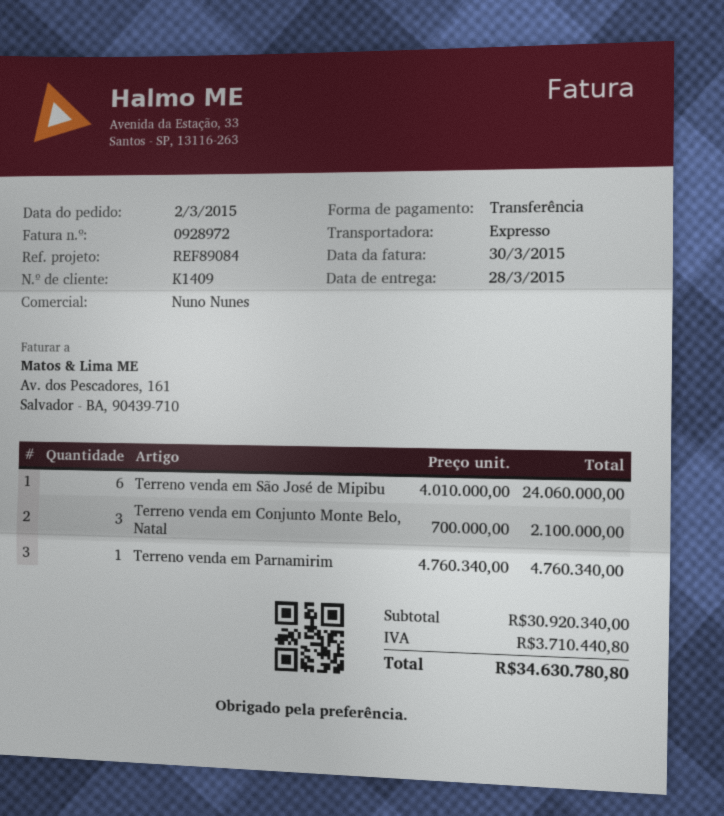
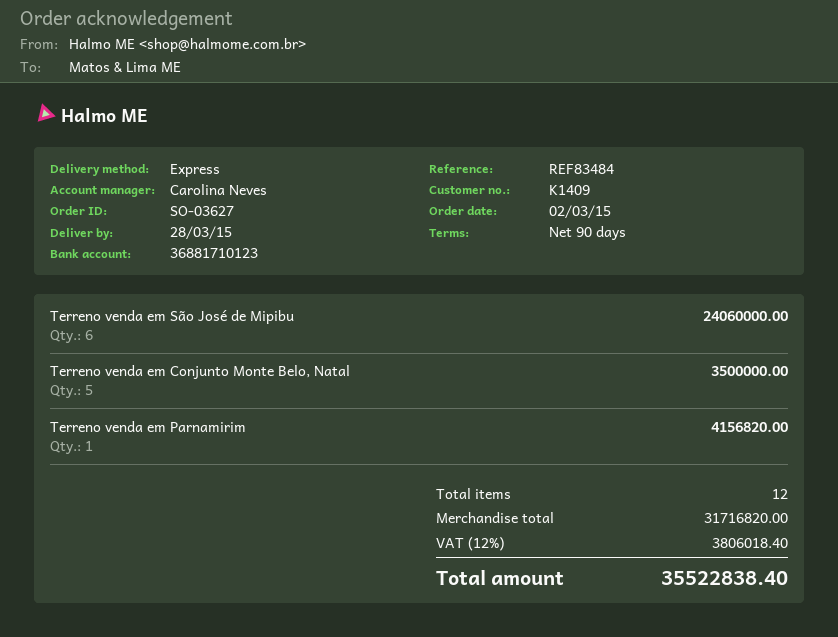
reference: REF89084 -> REF83484
sales rep: Nuno Nunes -> Carolina Neves
Terreno venda em Conjunto Monte Belo, Natal: 3 for 2100000.00 -> 5 for 3500000.00
Terreno venda em Parnamirim: 1 for 4760340.00 -> 1 for 4156820.00
subtotal: 30920340.00 -> 31716820.00
tax: 3710440.80 -> 3806018.40
total: 34630780.80 -> 35522838.40

